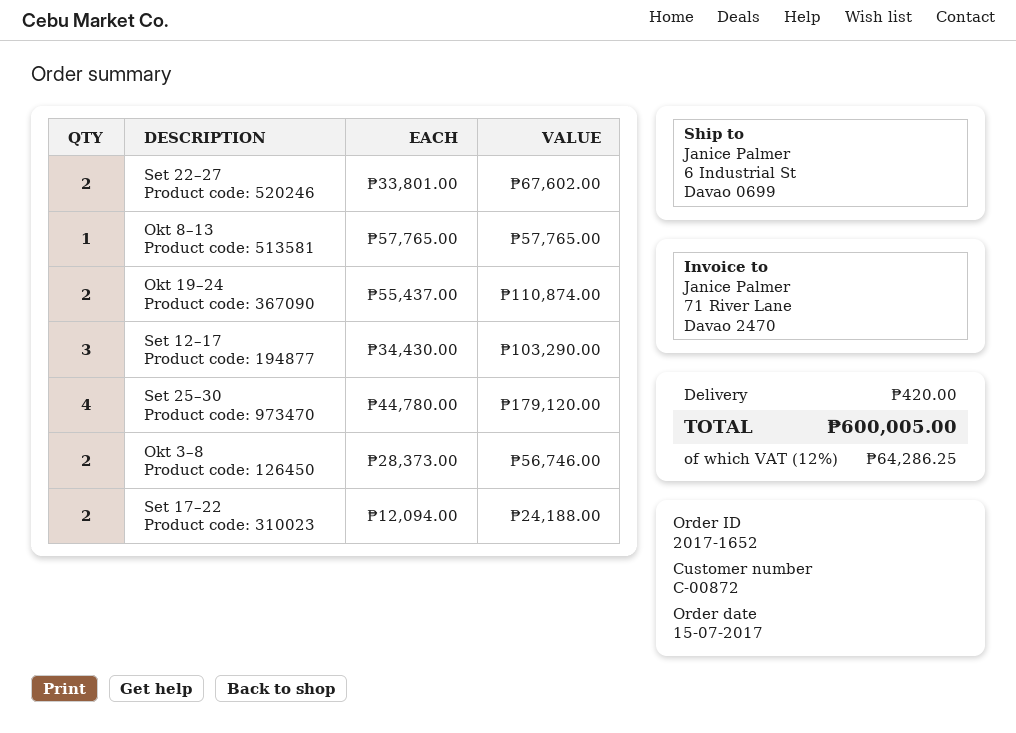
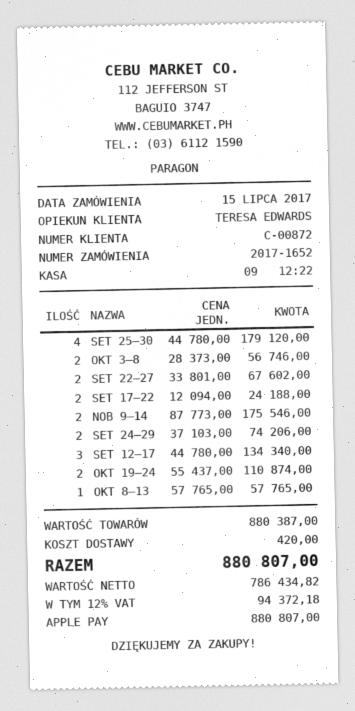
Set 12–17: 3 x 34430.00 = 103290.00 -> 3 x 44780.00 = 134340.00
NOB 9–14: none -> 2 x 87773.00 = 175546.00
SET 24–29: none -> 2 x 37103.00 = 74206.00
tax: 12% = 64286.25 -> 12% = 94372.18
total: 600005.00 -> 880807.00

